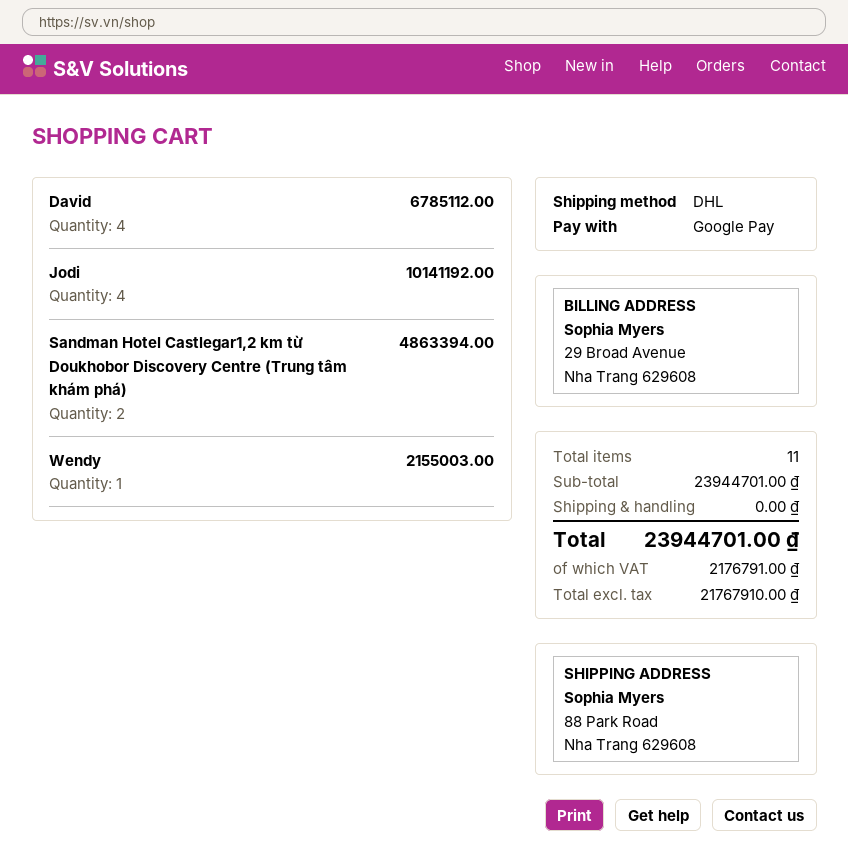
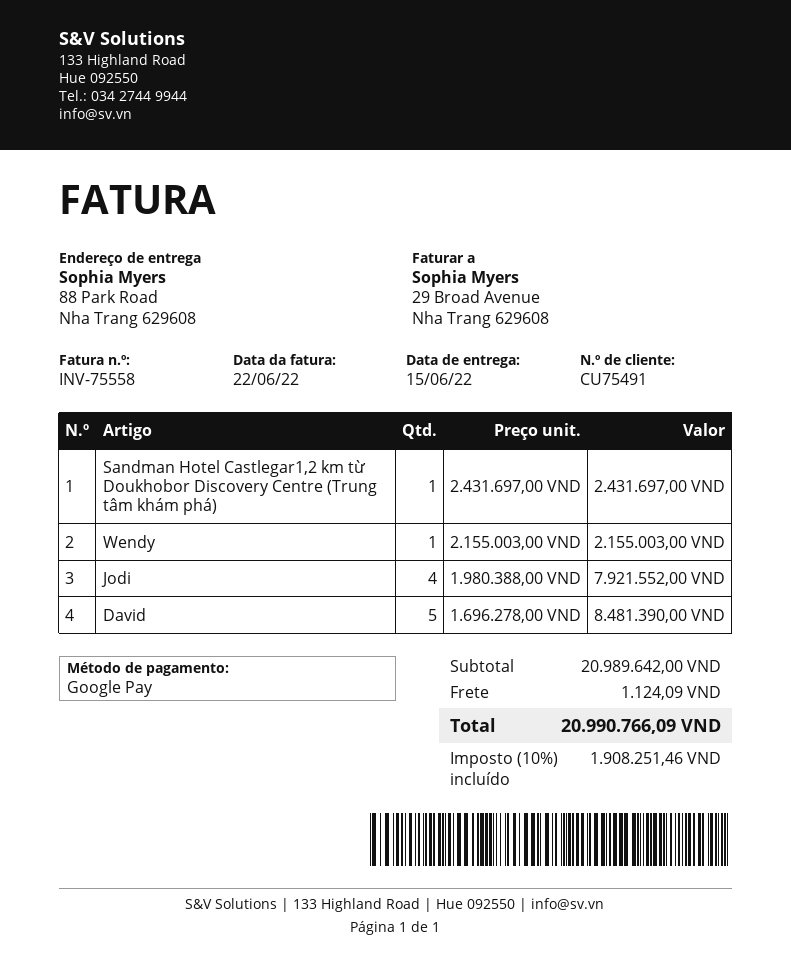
David: 4 for 6785112.00 -> 5 for 8481390.00
Jodi: 4 for 10141192.00 -> 4 for 7921552.00
Sandman Hotel Castlegar1,2 km từ Doukhobor Discovery Centre (Trung tâm khám phá): 2 for 4863394.00 -> 1 for 2431697.00
subtotal: 23944701.00 -> 20989642.00
shipping: 0.00 -> 1124.09
tax: 2176791.00 -> 1908251.46
total: 23944701.00 -> 20990766.09

